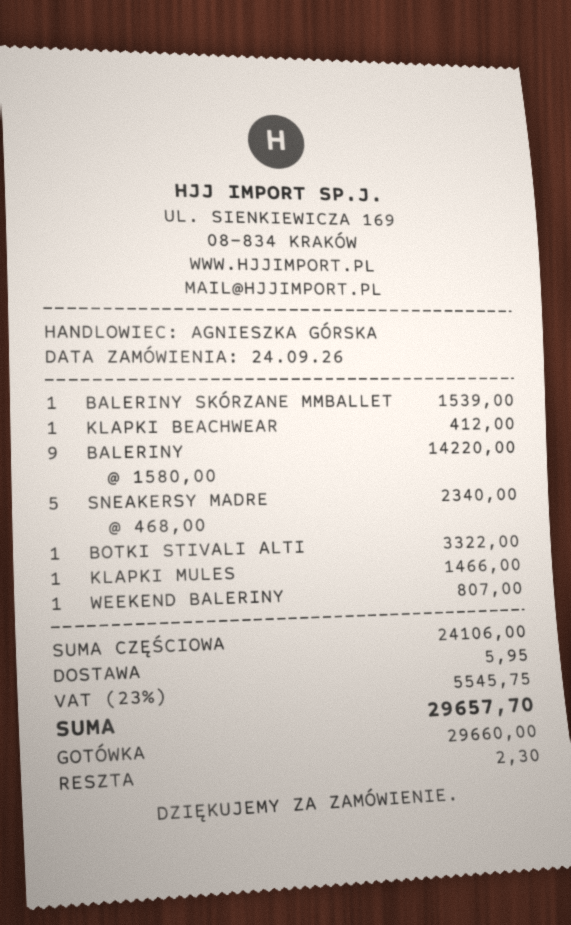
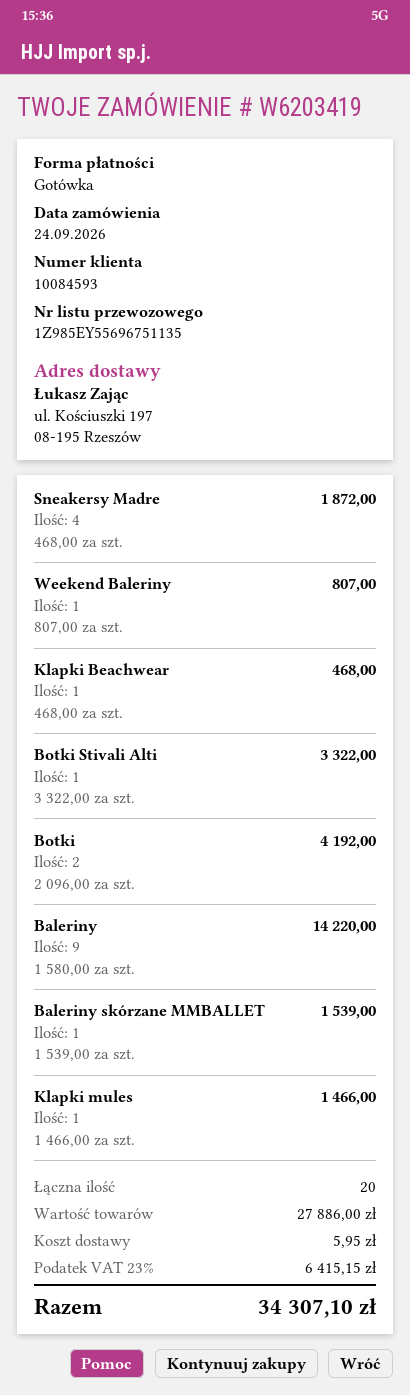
KLAPKI BEACHWEAR: 1 x 412.00 = 412.00 -> 1 x 468.00 = 468.00
SNEAKERSY MADRE: 5 x 468.00 = 2340.00 -> 4 x 468.00 = 1872.00
Botki: none -> 2 x 2096.00 = 4192.00
subtotal: 24106.00 -> 27886.00
tax: 23% = 5545.75 -> 23% = 6415.15
total: 29657.70 -> 34307.10

